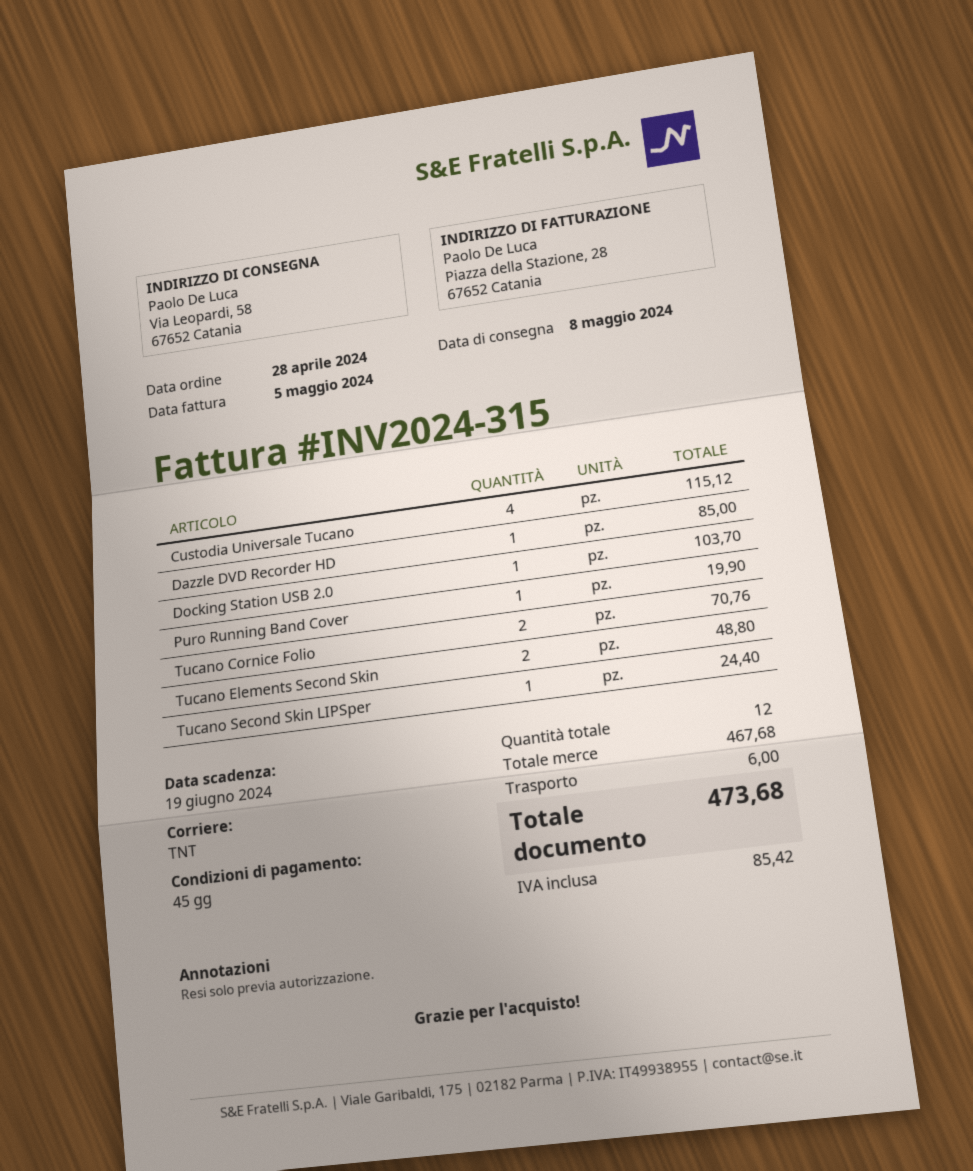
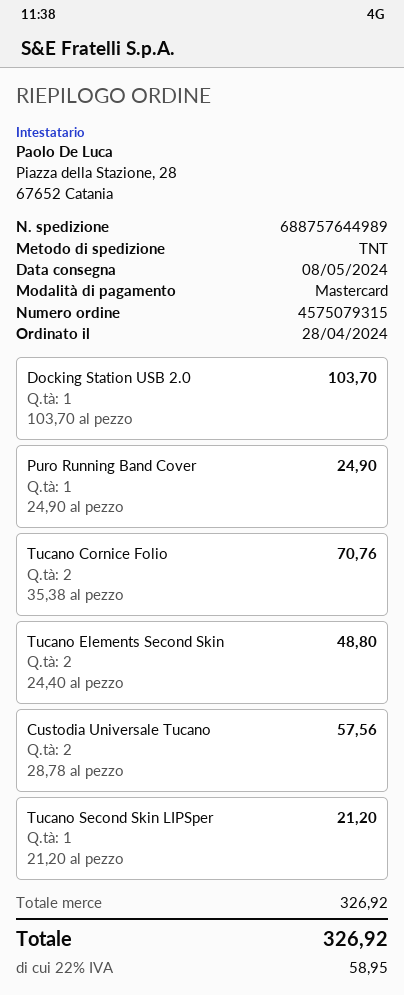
Custodia Universale Tucano: 4 for 115.12 -> 2 for 57.56
Dazzle DVD Recorder HD: 1 for 85.00 -> none
Puro Running Band Cover: 1 for 19.90 -> 1 for 24.90
Tucano Second Skin LIPSper: 1 for 24.40 -> 1 for 21.20
subtotal: 467.68 -> 326.92
shipping: 6.00 -> none
tax: 85.42 -> 58.95
total: 473.68 -> 326.92

